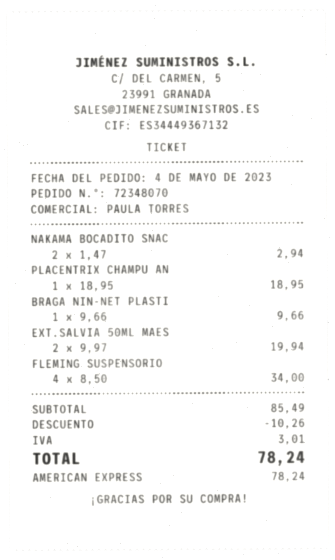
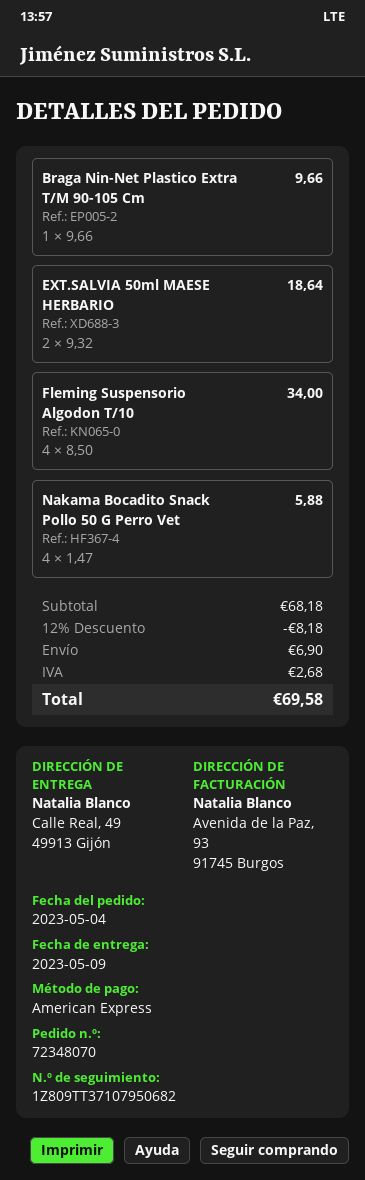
NAKAMA BOCADITO SNAC: 2 x 1.47 = 2.94 -> 4 x 1.47 = 5.88
PLACENTRIX CHAMPU AN: 1 x 18.95 = 18.95 -> none
EXT.SALVIA 50ML MAES: 2 x 9.97 = 19.94 -> 2 x 9.32 = 18.64
subtotal: 85.49 -> 68.18
discount: 10.26 -> 8.18
shipping: none -> 6.90
tax: 3.01 -> 2.68
total: 78.24 -> 69.58

